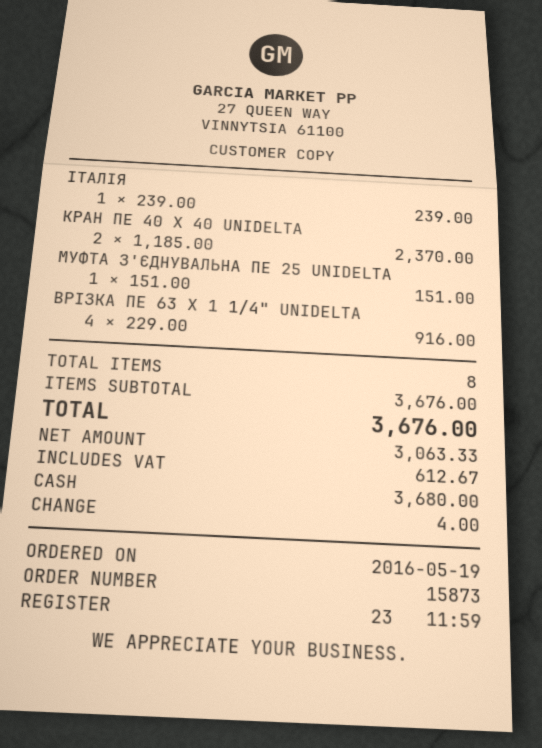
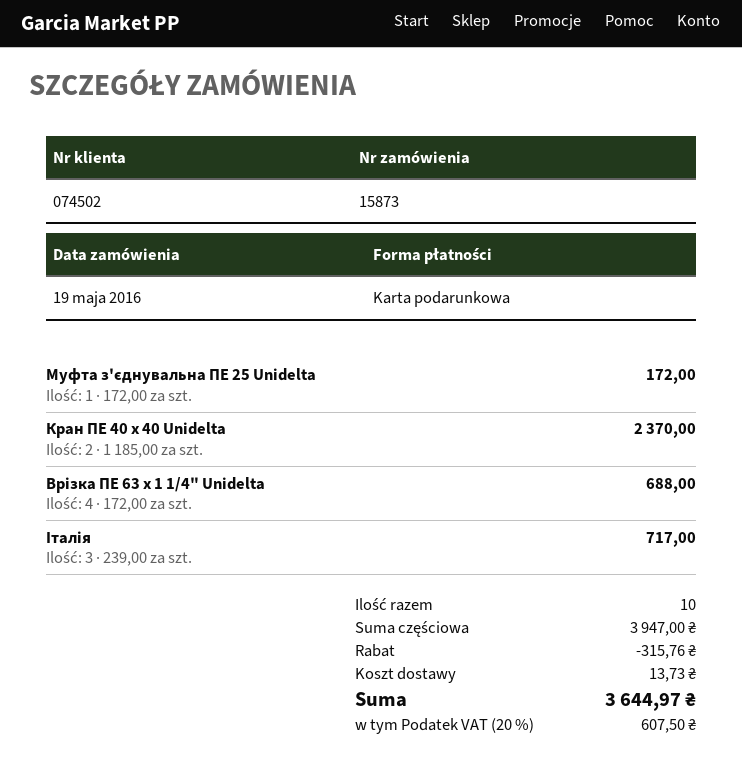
payment method: cash -> gift card
ІТАЛІЯ: 1 x 239.00 = 239.00 -> 3 x 239.00 = 717.00
МУФТА З'ЄДНУВАЛЬНА ПЕ 25 UNIDELTA: 1 x 151.00 = 151.00 -> 1 x 172.00 = 172.00
ВРІЗКА ПЕ 63 Х 1 1/4" UNIDELTA: 4 x 229.00 = 916.00 -> 4 x 172.00 = 688.00
total quantity: 8 -> 10
subtotal: 3676.00 -> 3947.00
discount: none -> 315.76
shipping: none -> 13.73
tax: 612.67 -> 607.50
total: 3676.00 -> 3644.97

